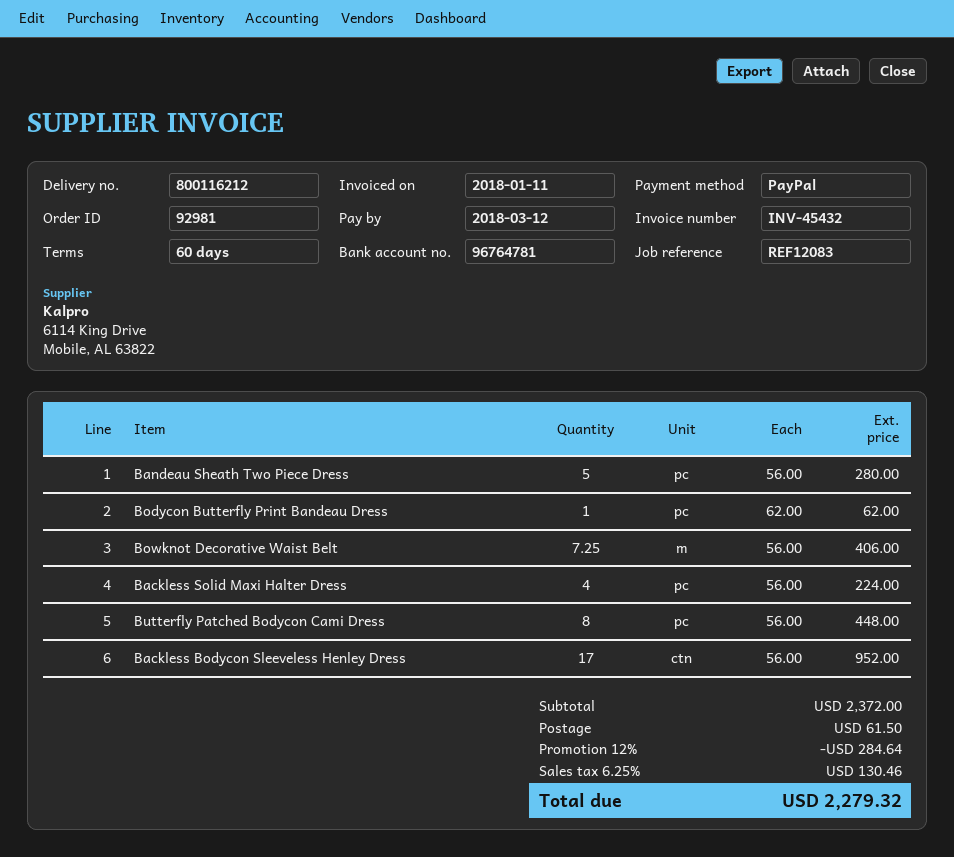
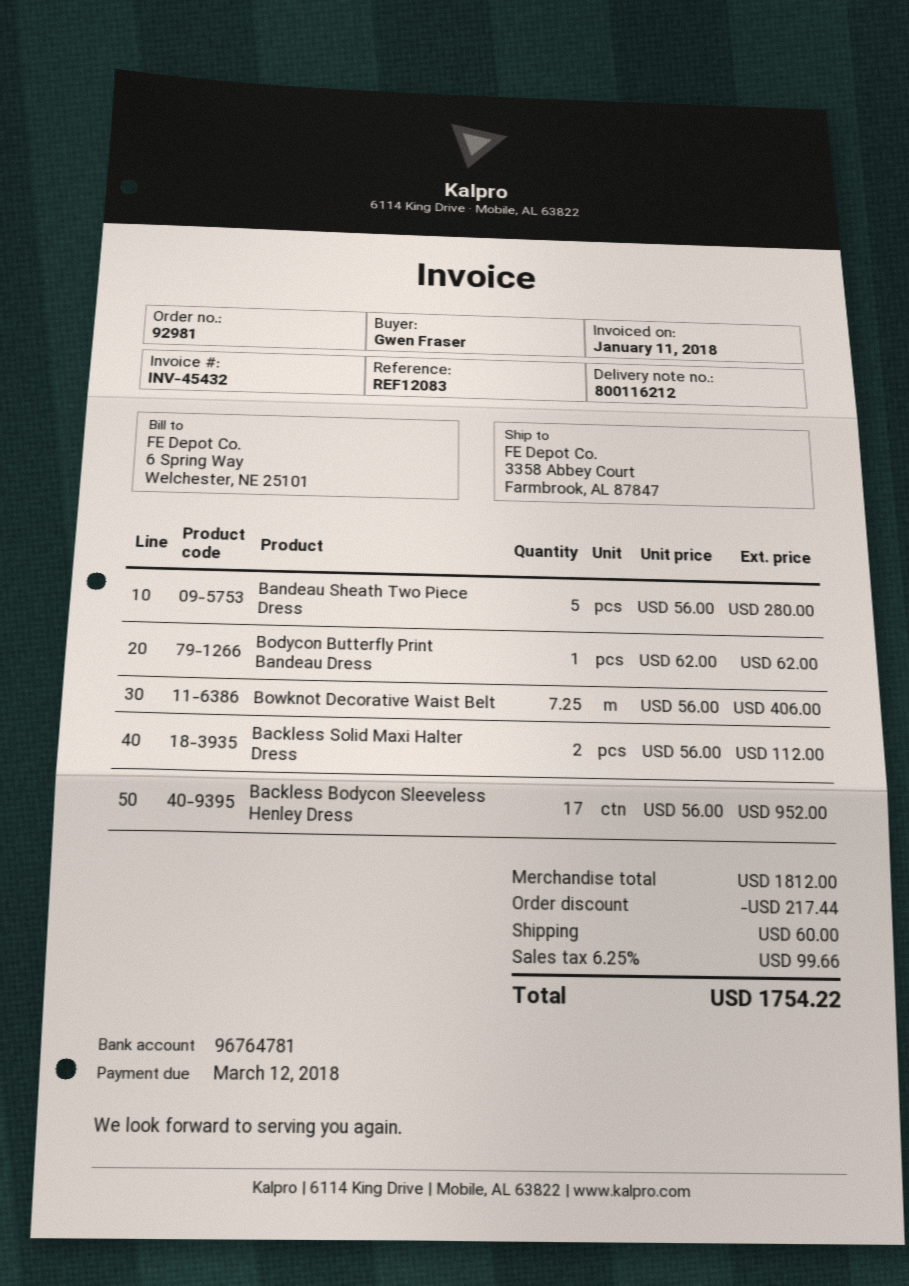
Backless Solid Maxi Halter Dress: 4 x 56.00 = 224.00 -> 2 x 56.00 = 112.00
Butterfly Patched Bodycon Cami Dress: 8 x 56.00 = 448.00 -> none
subtotal: 2372.00 -> 1812.00
discount: 284.64 -> 217.44
shipping: 61.50 -> 60.00
tax: 6.25% = 130.46 -> 6.25% = 99.66
total: 2279.32 -> 1754.22

